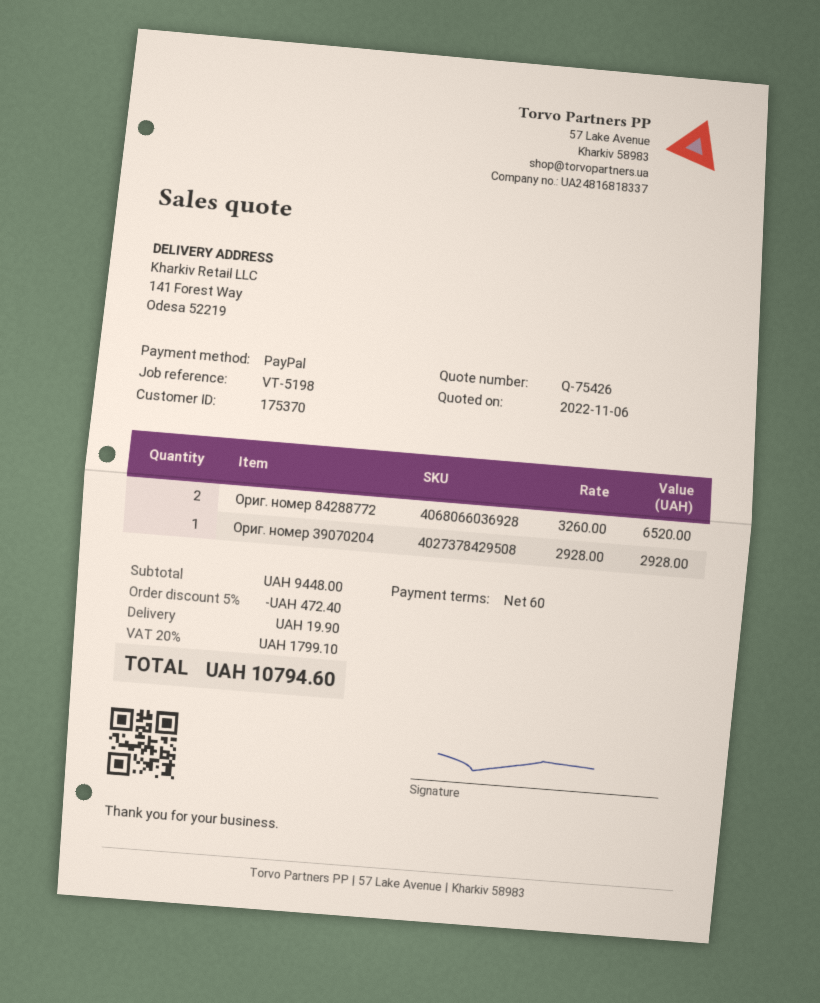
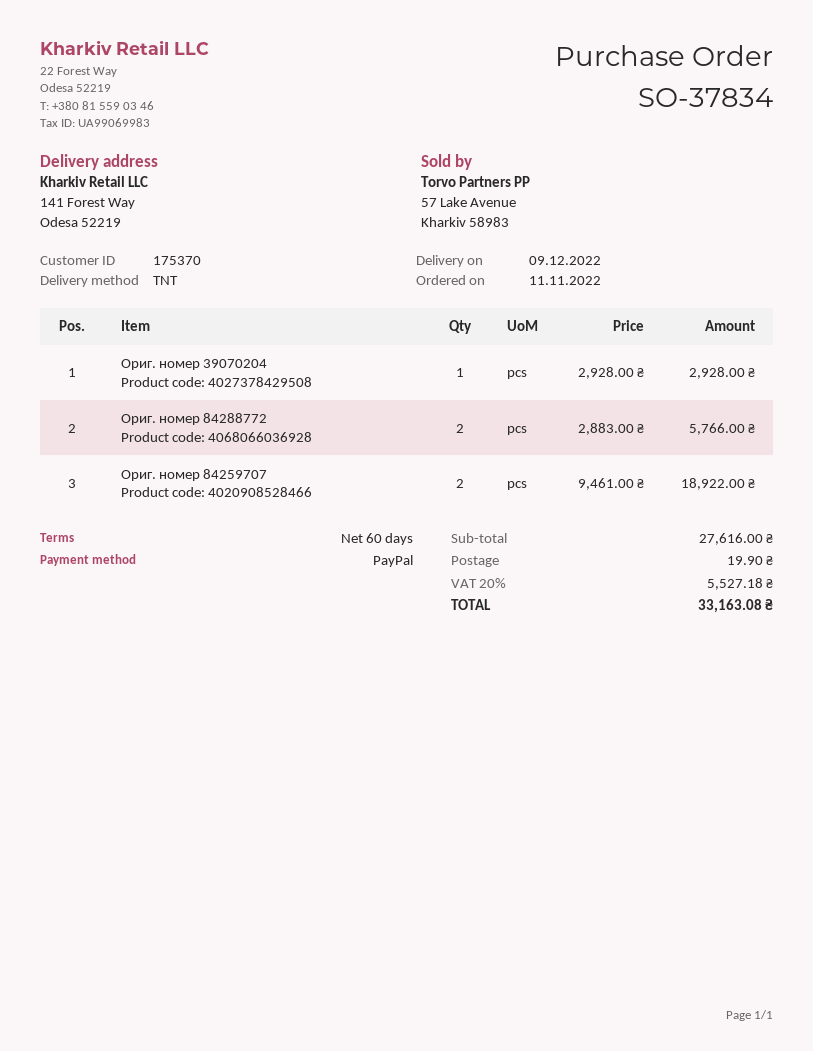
Ориг. номер 84288772: 2 x 3260.00 = 6520.00 -> 2 x 2883.00 = 5766.00
Ориг. номер 84259707: none -> 2 x 9461.00 = 18922.00
subtotal: 9448.00 -> 27616.00
discount: 5% = 472.40 -> none
tax: 20% = 1799.10 -> 20% = 5527.18
total: 10794.60 -> 33163.08

